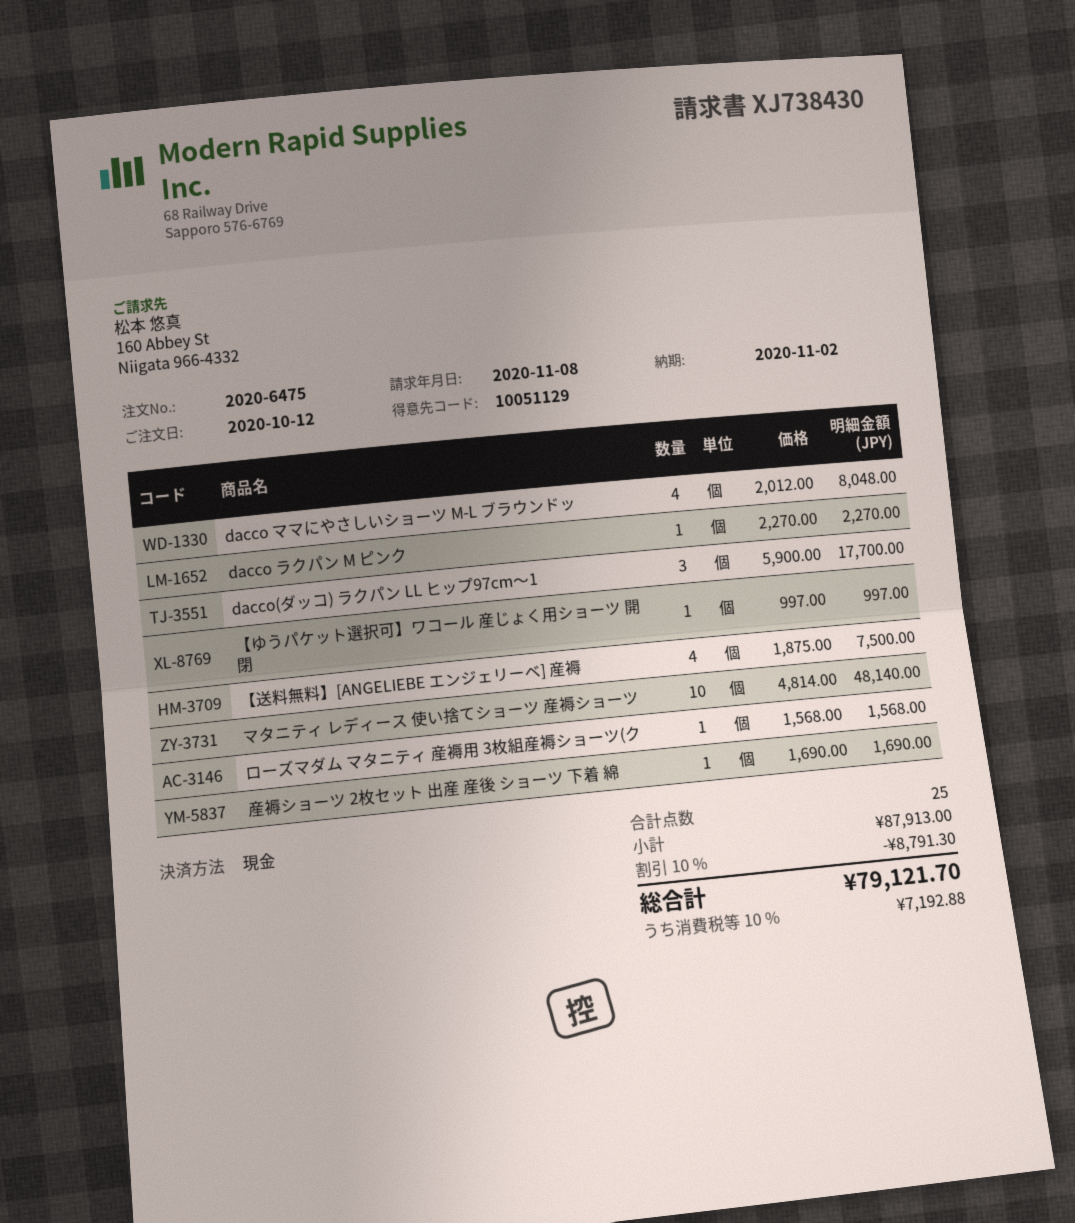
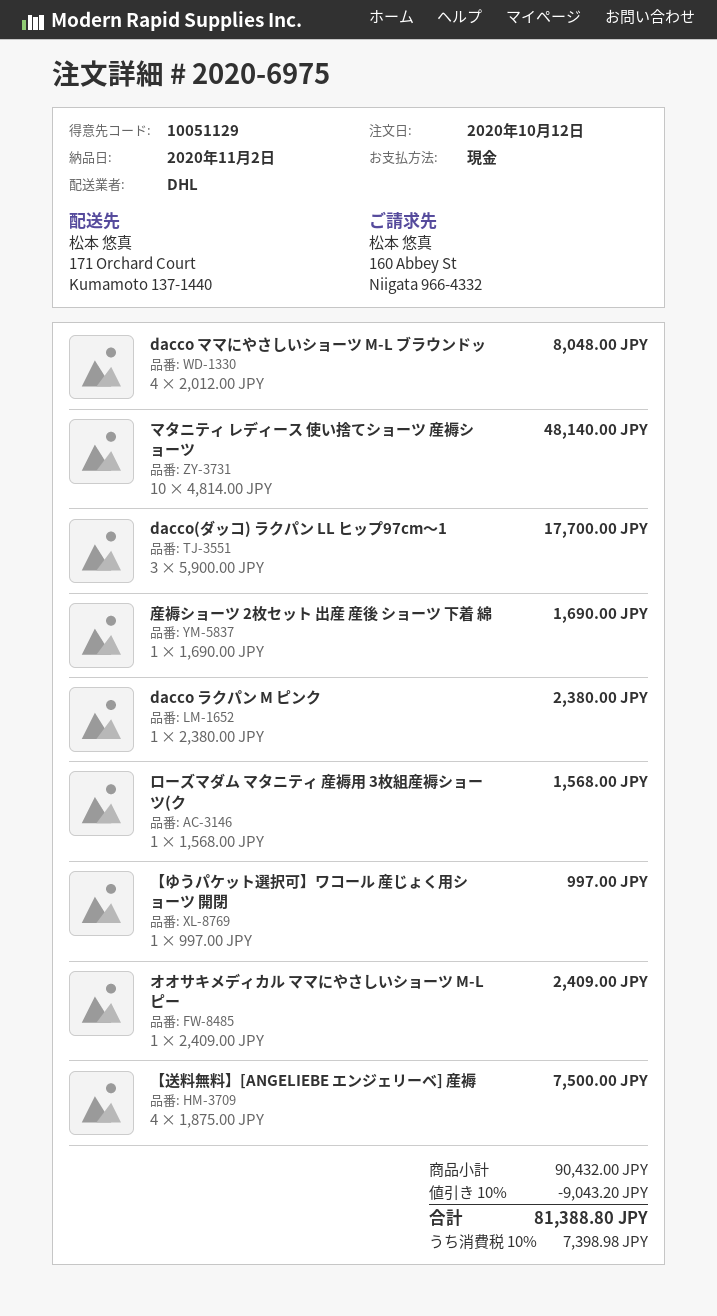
order number: 2020-6475 -> 2020-6975
dacco ラクパン M ピンク: 1 x 2270.00 = 2270.00 -> 1 x 2380.00 = 2380.00
オオサキメディカル ママにやさしいショーツ M-L ピー: none -> 1 x 2409.00 = 2409.00
subtotal: 87913.00 -> 90432.00
discount: 10% = 8791.30 -> 10% = 9043.20
tax: 10% = 7192.88 -> 10% = 7398.98
total: 79121.70 -> 81388.80

